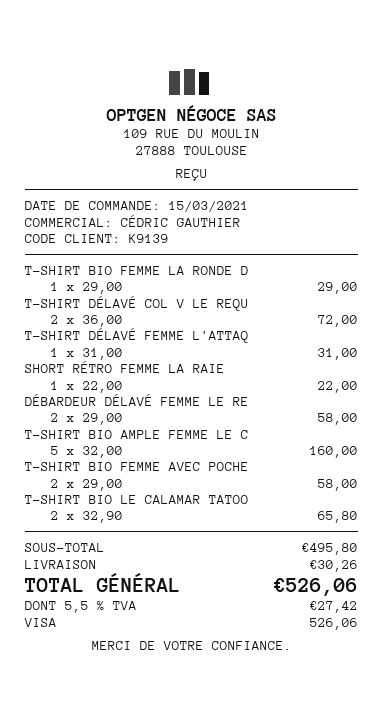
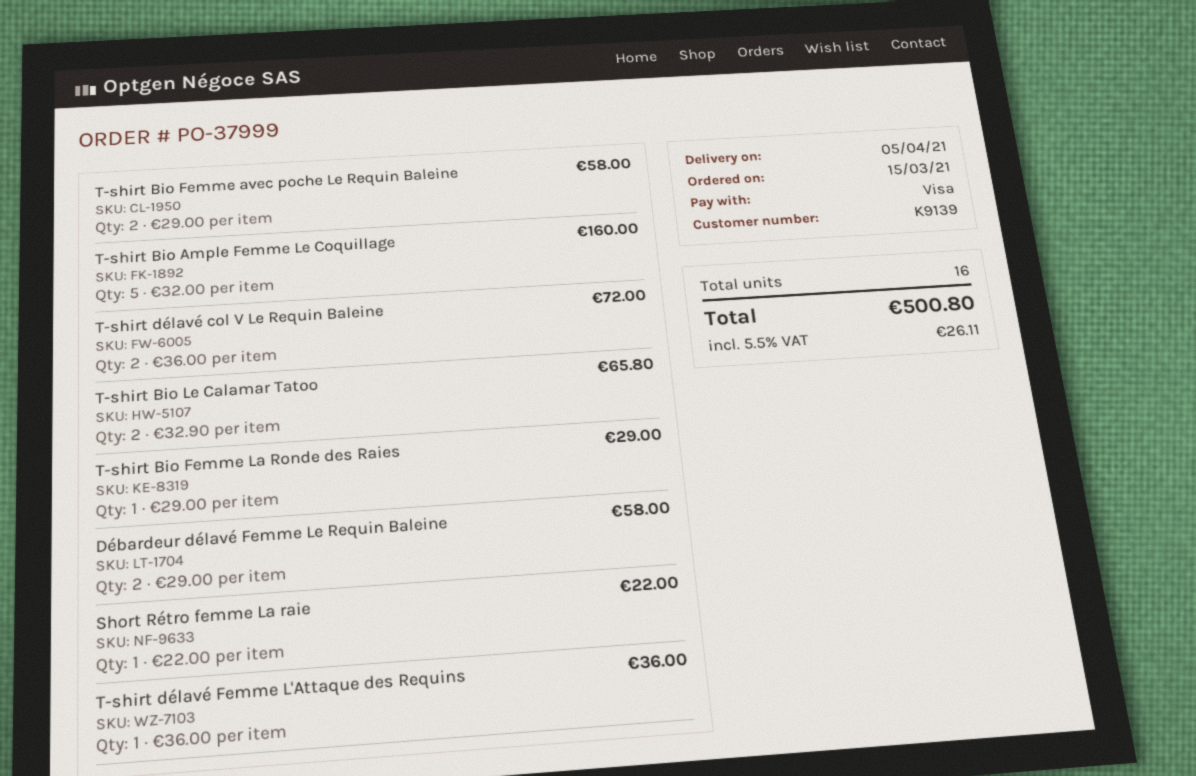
T-SHIRT DÉLAVÉ FEMME L'ATTAQ: 1 x 31.00 = 31.00 -> 1 x 36.00 = 36.00
shipping: 30.26 -> none
tax: 5.5% = 27.42 -> 5.5% = 26.11
total: 526.06 -> 500.80

